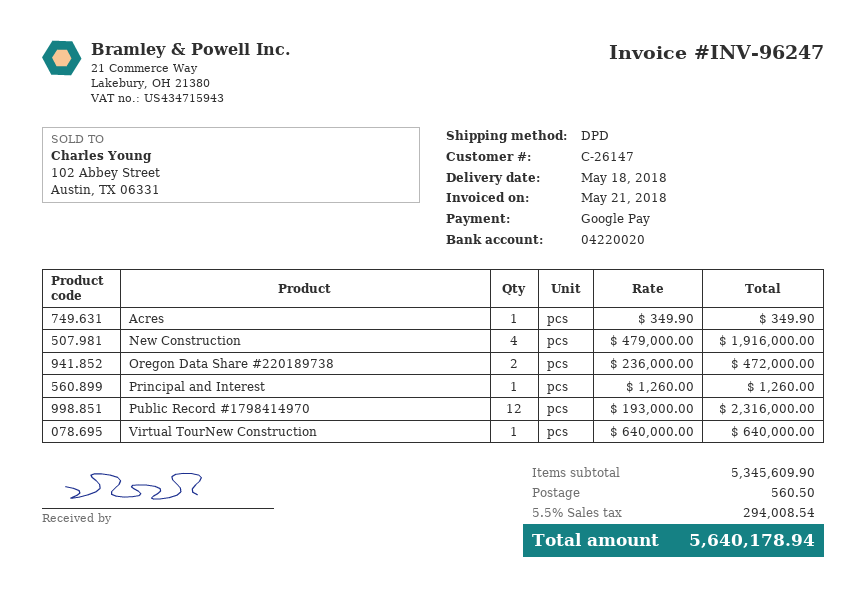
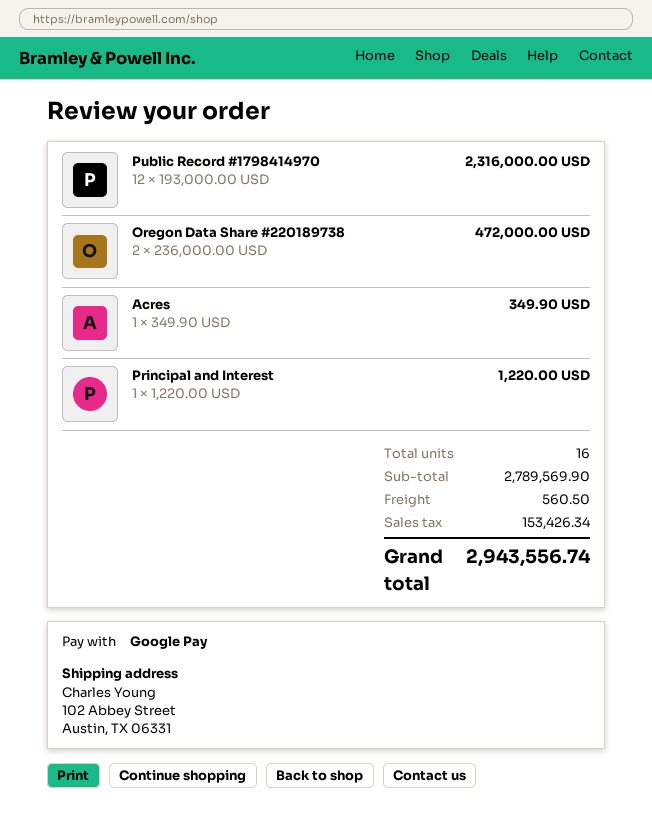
New Construction: 4 x 479000.00 = 1916000.00 -> none
Principal and Interest: 1 x 1260.00 = 1260.00 -> 1 x 1220.00 = 1220.00
Virtual TourNew Construction: 1 x 640000.00 = 640000.00 -> none
subtotal: 5345609.90 -> 2789569.90
tax: 294008.54 -> 153426.34
total: 5640178.94 -> 2943556.74

